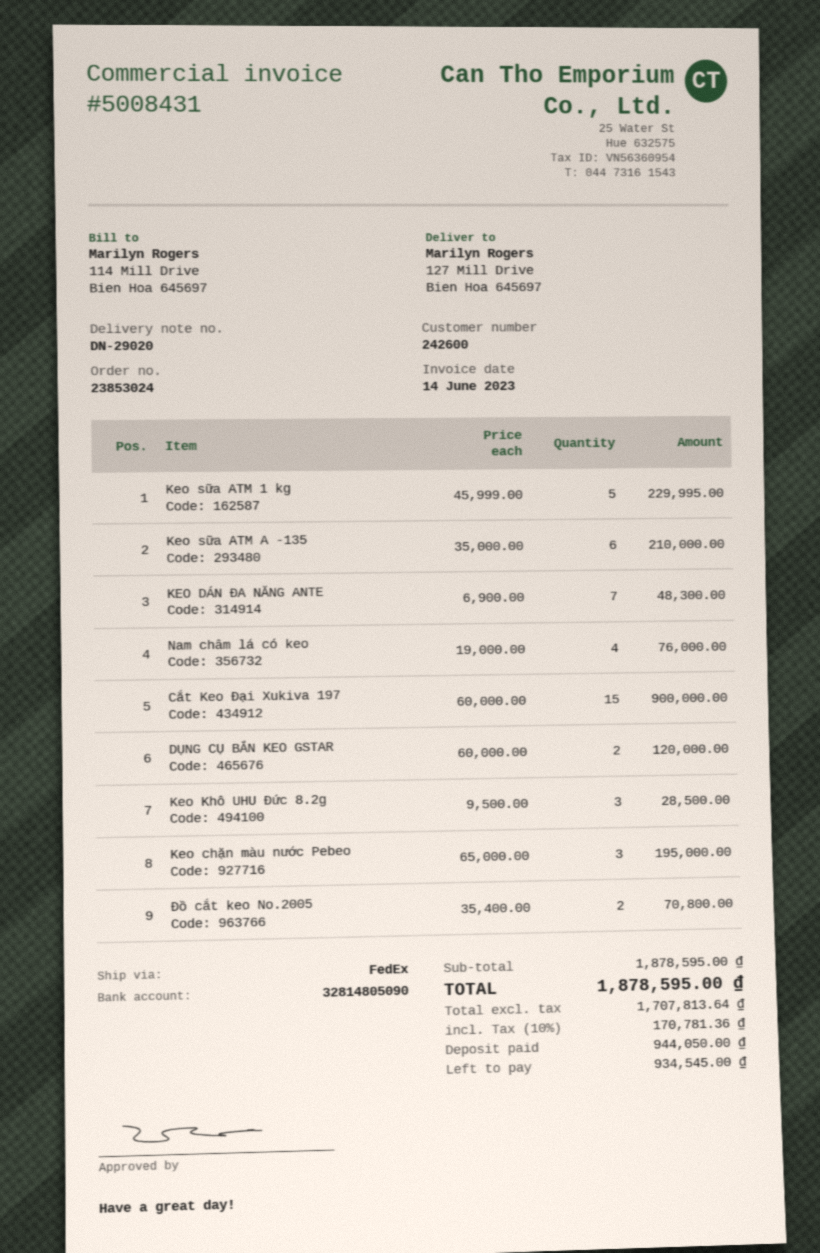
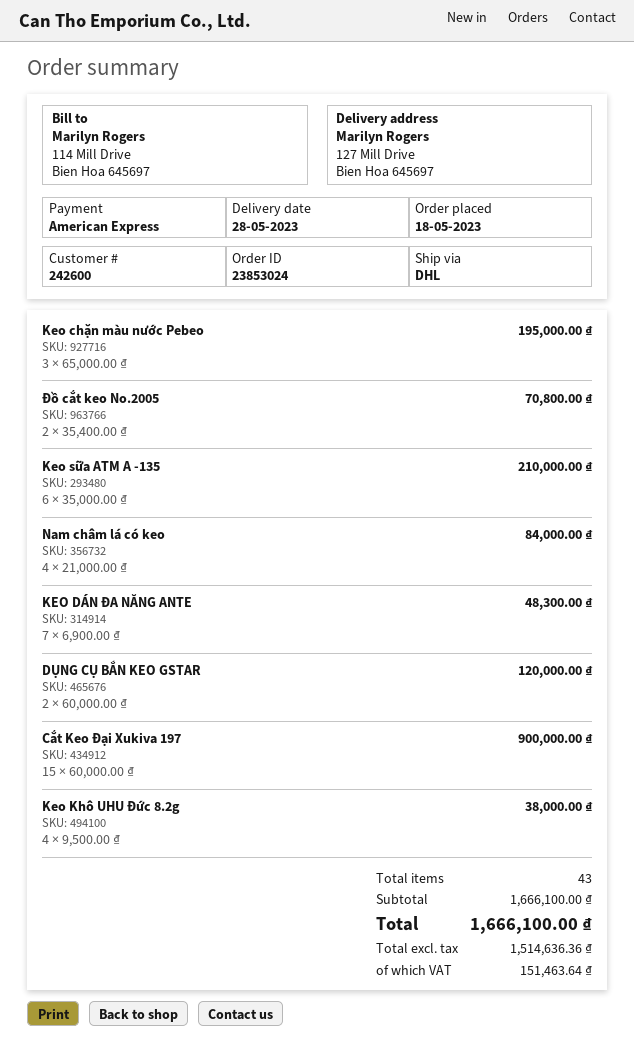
shipping method: FedEx -> DHL
Keo sữa ATM 1 kg: 5 x 45999.00 = 229995.00 -> none
Nam châm lá có keo: 4 x 19000.00 = 76000.00 -> 4 x 21000.00 = 84000.00
Keo Khô UHU Đức 8.2g: 3 x 9500.00 = 28500.00 -> 4 x 9500.00 = 38000.00
subtotal: 1878595.00 -> 1666100.00
net: 1707813.64 -> 1514636.36
tax: 170781.36 -> 151463.64
total: 1878595.00 -> 1666100.00

